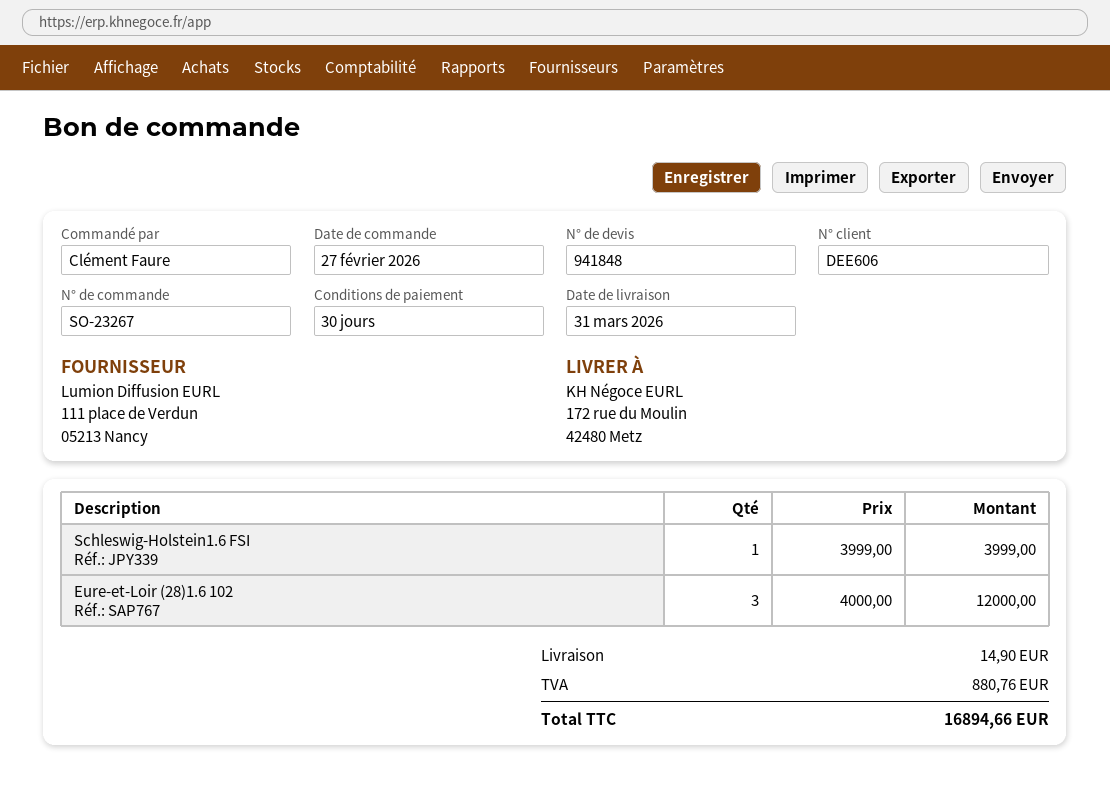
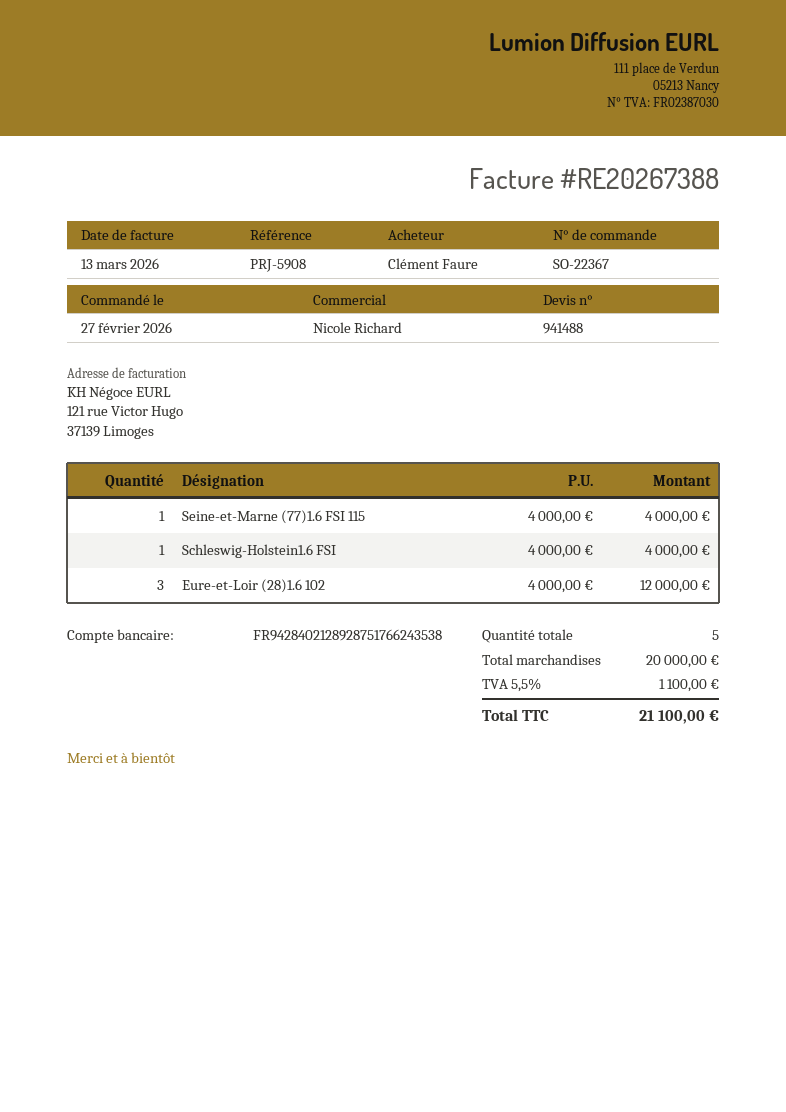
quote number: 941848 -> 941488
order number: SO-23267 -> SO-22367
Schleswig-Holstein1.6 FSI: 1 x 3999.00 = 3999.00 -> 1 x 4000.00 = 4000.00
Seine-et-Marne (77)1.6 FSI 115: none -> 1 x 4000.00 = 4000.00
shipping: 14.90 -> none
tax: 880.76 -> 1100.00
total: 16894.66 -> 21100.00

